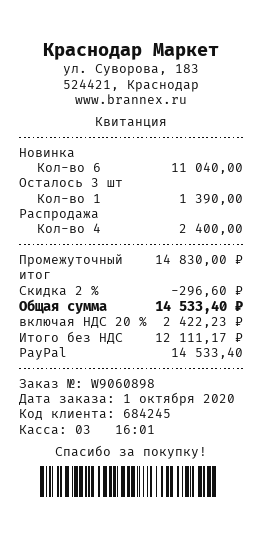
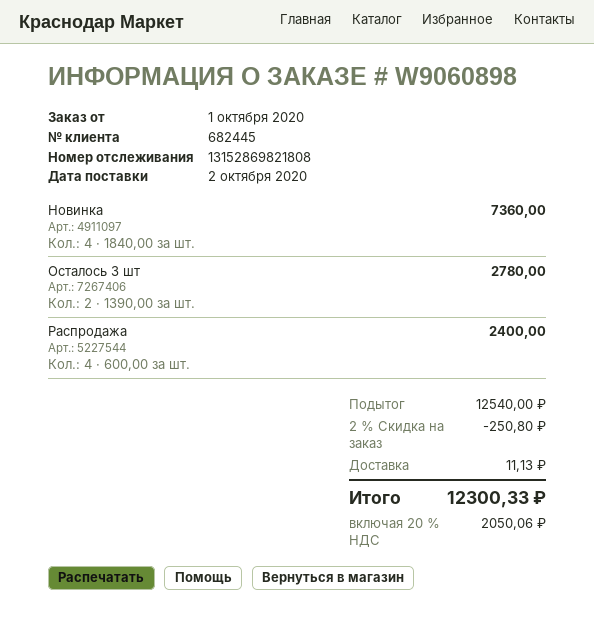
customer number: 684245 -> 682445
Новинка: 6 for 11040.00 -> 4 for 7360.00
Осталось 3 шт: 1 for 1390.00 -> 2 for 2780.00
subtotal: 14830.00 -> 12540.00
discount: 2% = 296.60 -> 2% = 250.80
shipping: none -> 11.13
tax: 20% = 2422.23 -> 20% = 2050.06
total: 14533.40 -> 12300.33

